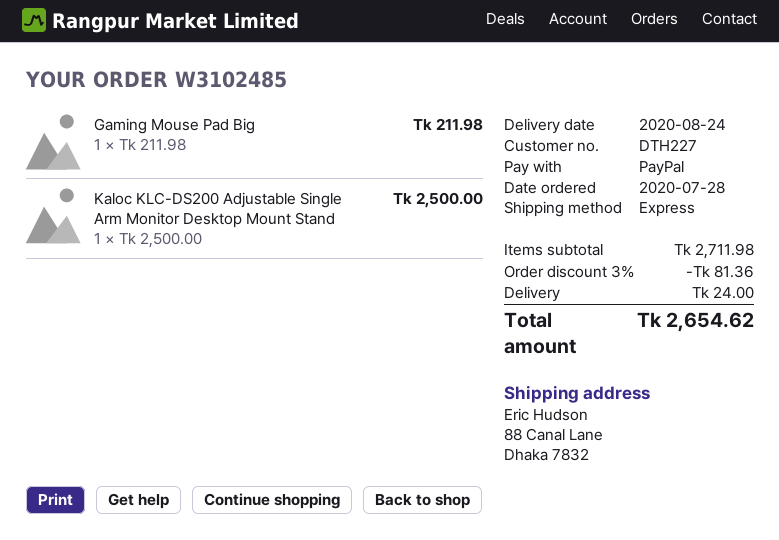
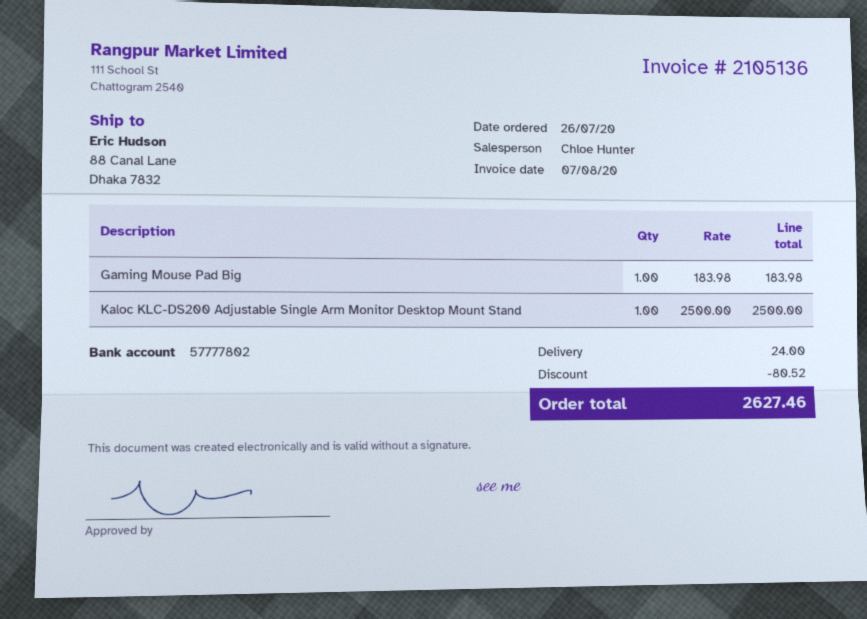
order date: 2020-07-28 -> 2020-07-26
Gaming Mouse Pad Big: 1 x 211.98 = 211.98 -> 1 x 183.98 = 183.98
discount: 81.36 -> 80.52
total: 2654.62 -> 2627.46

